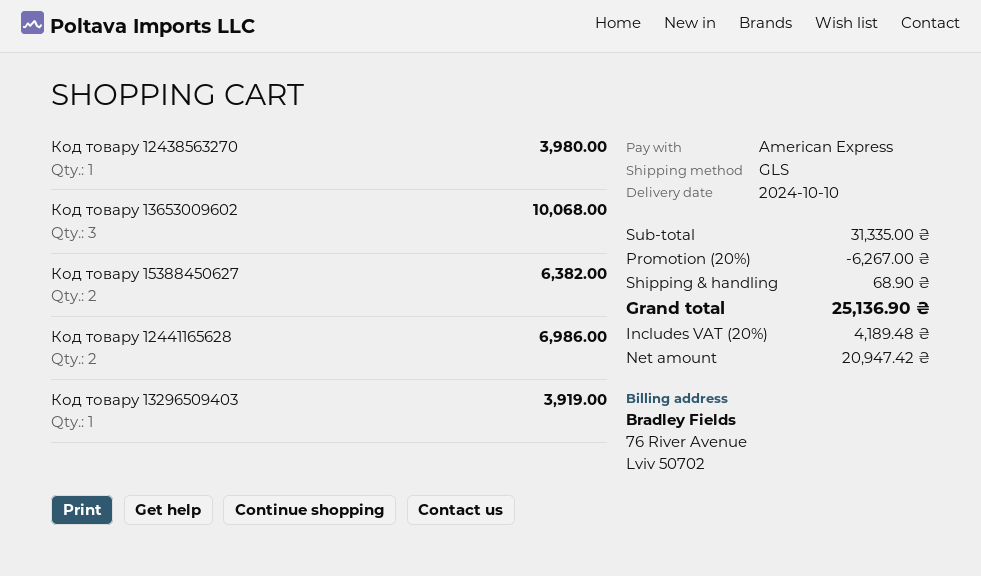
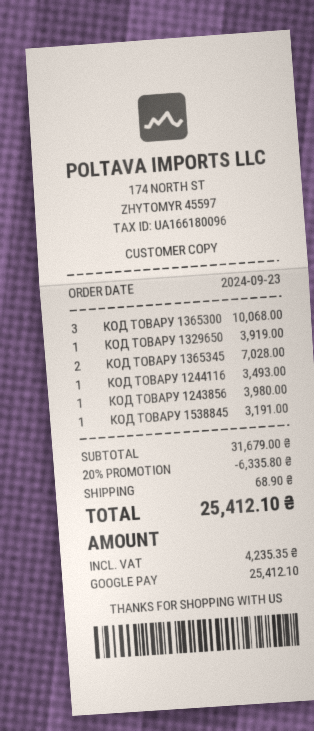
payment method: American Express -> Google Pay
Код товару 15388450627: 2 for 6382.00 -> 1 for 3191.00
Код товару 12441165628: 2 for 6986.00 -> 1 for 3493.00
КОД ТОВАРУ 1365345: none -> 2 for 7028.00
subtotal: 31335.00 -> 31679.00
discount: 20% = 6267.00 -> 20% = 6335.80
tax: 4189.48 -> 4235.35
total: 25136.90 -> 25412.10

